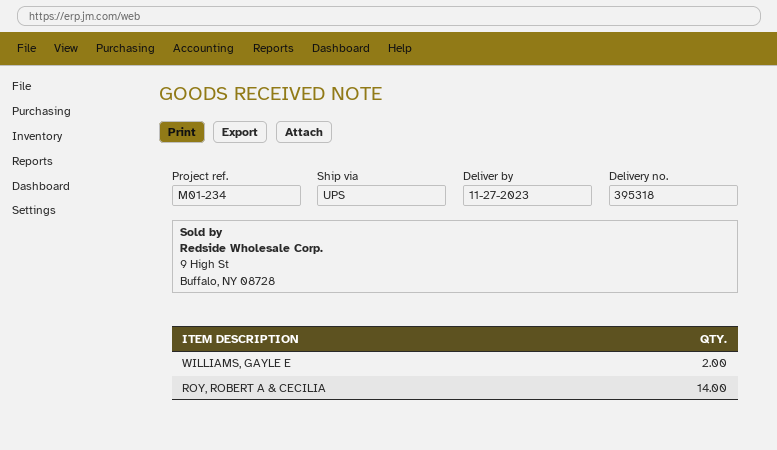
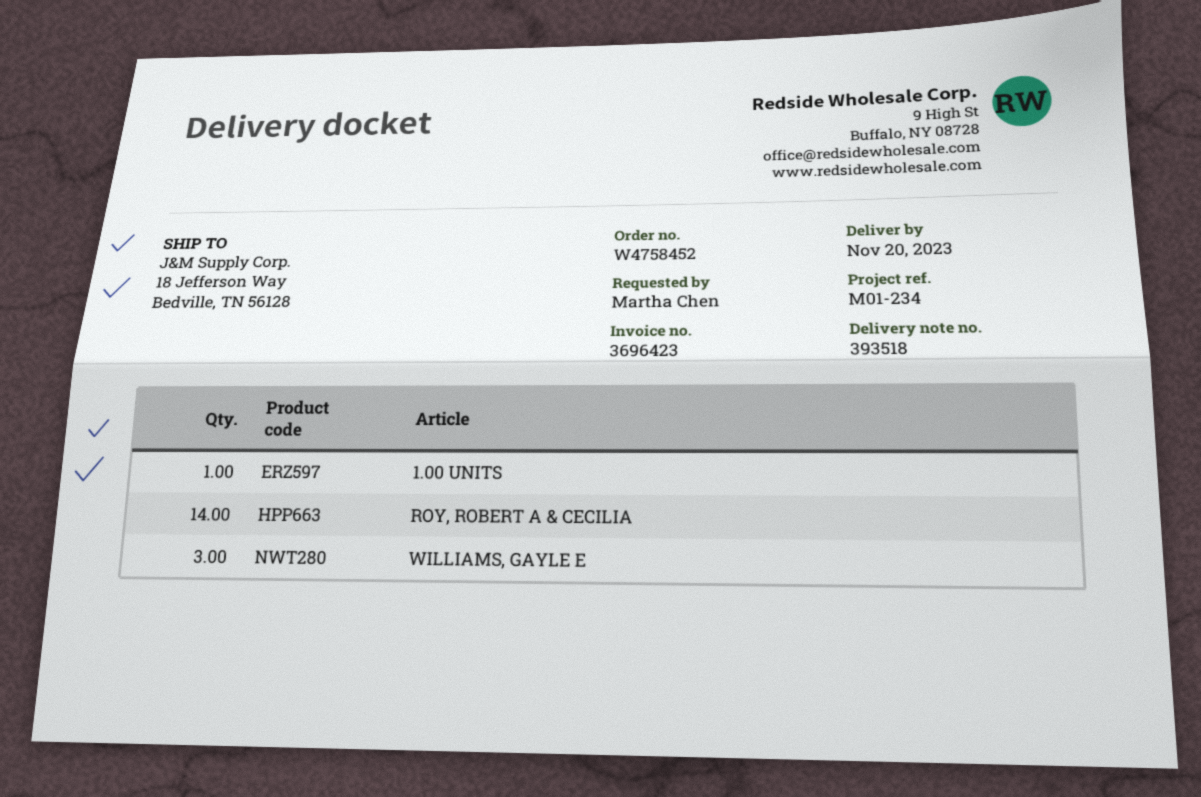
delivery note number: 395318 -> 393518
delivery date: 2023-11-27 -> 2023-11-20
WILLIAMS, GAYLE E: 2 -> 3
1.00 UNITS: none -> 1

